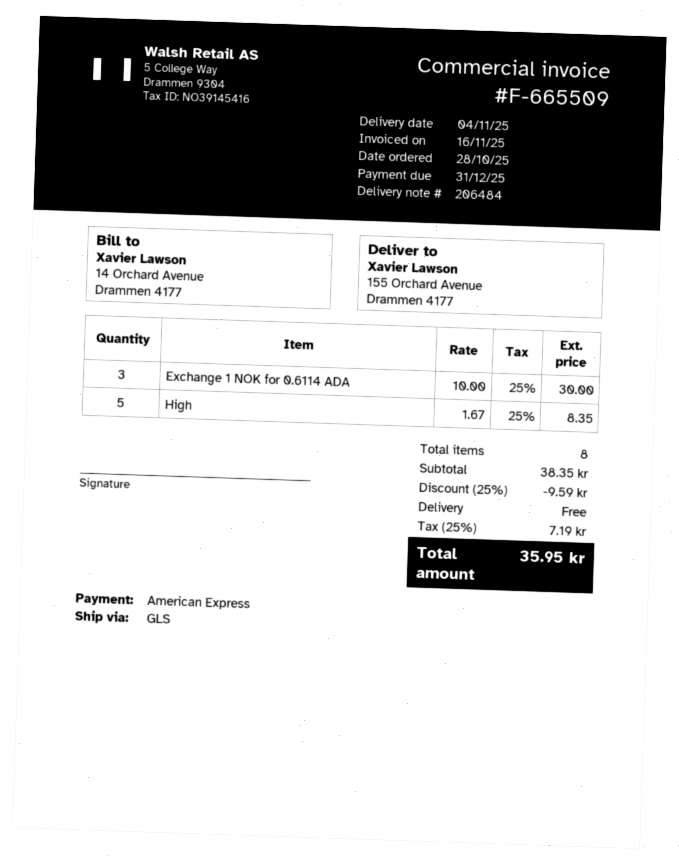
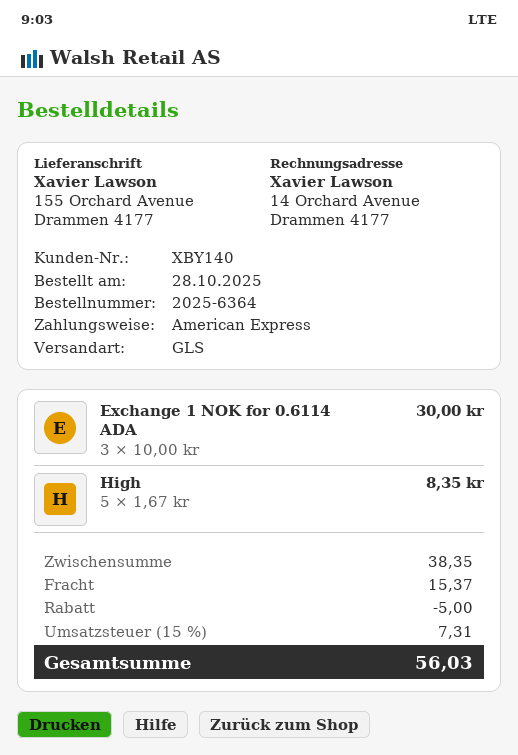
discount: 9.59 -> 5.00
shipping: 0.00 -> 15.37
tax: 25% = 7.19 -> 15% = 7.31
total: 35.95 -> 56.03

